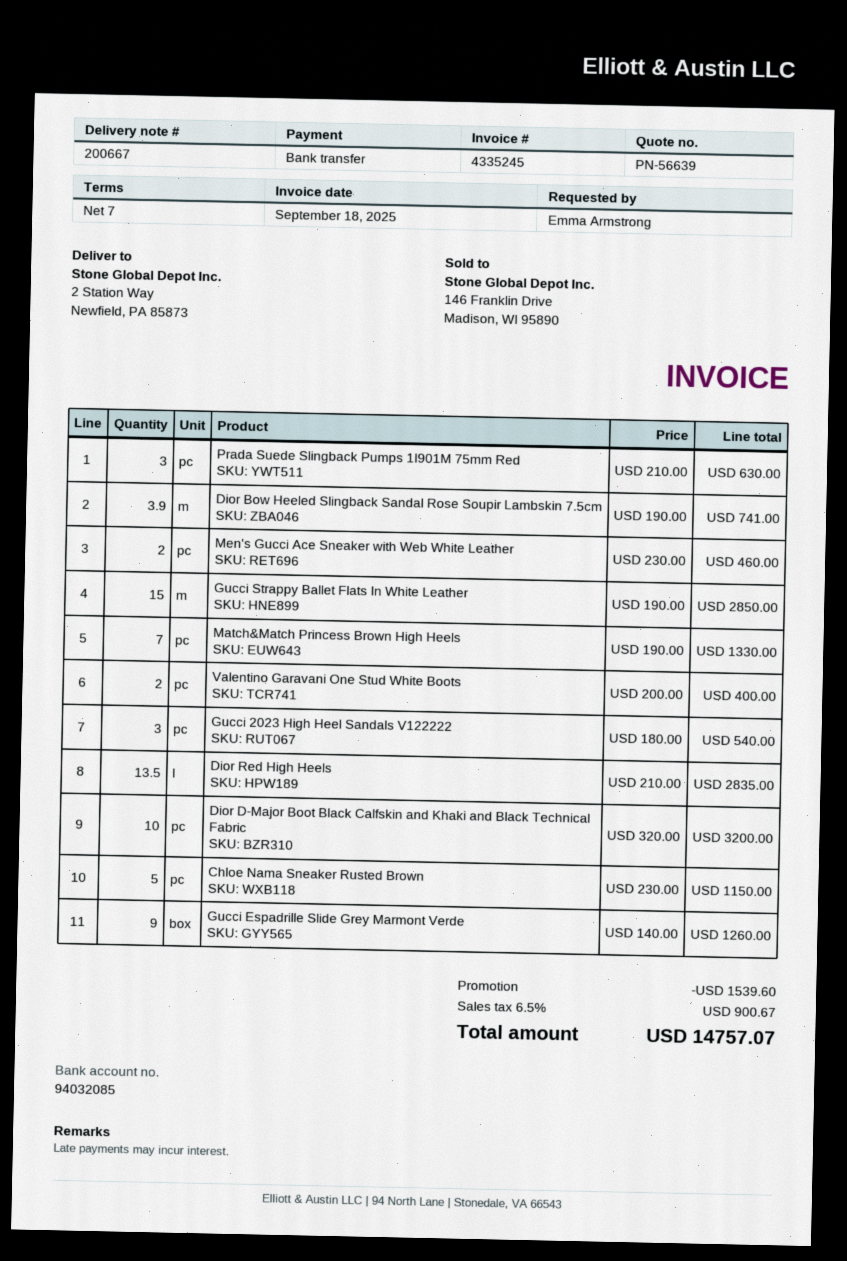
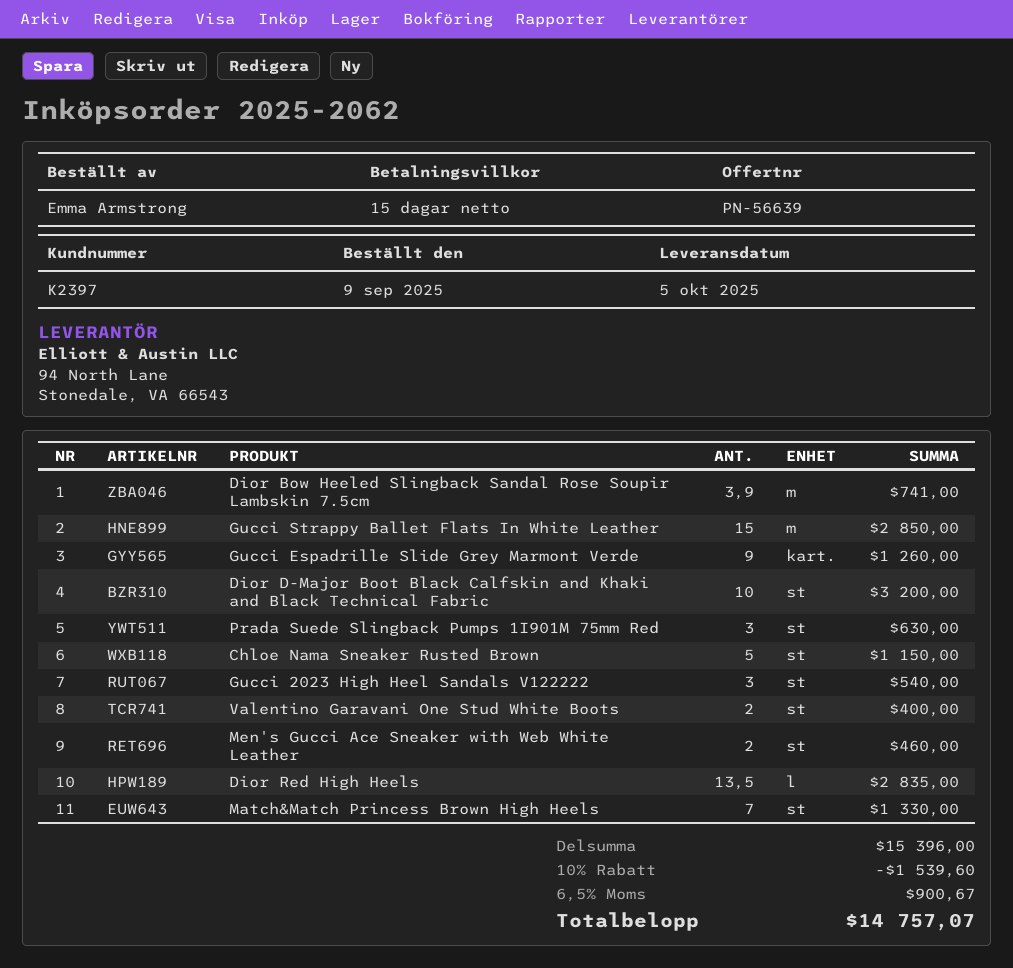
payment terms: 7 days -> 15 days

